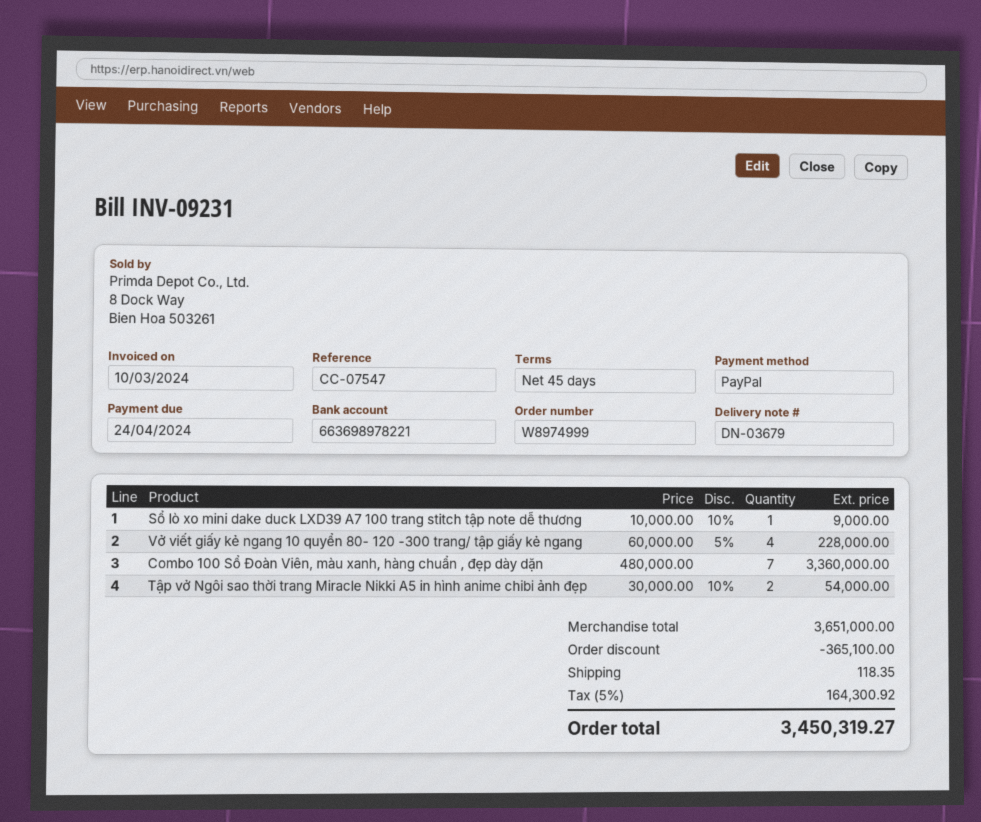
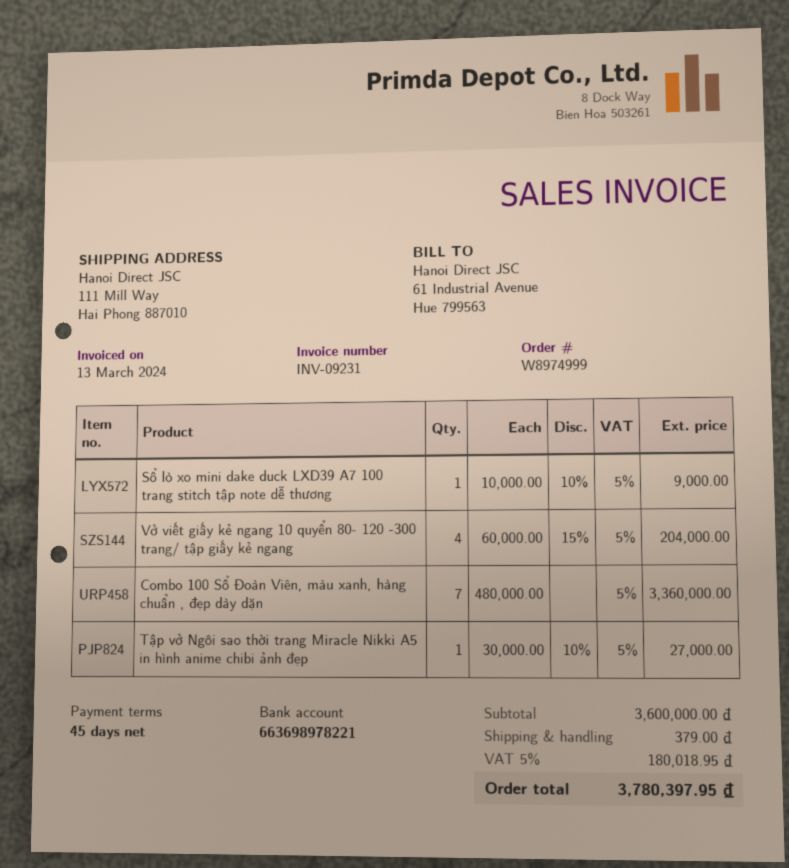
invoice date: 2024-03-10 -> 2024-03-13
Vở viết giấy kẻ ngang 10 quyển 80- 120 -300 trang/ tập giấy kẻ ngang: 4 x 60000.00 - 5% = 228000.00 -> 4 x 60000.00 - 15% = 204000.00
Tập vở Ngôi sao thời trang Miracle Nikki A5 in hình anime chibi ảnh đẹp: 2 x 30000.00 - 10% = 54000.00 -> 1 x 30000.00 - 10% = 27000.00
subtotal: 3651000.00 -> 3600000.00
discount: 365100.00 -> none
shipping: 118.35 -> 379.00
tax: 5% = 164300.92 -> 5% = 180018.95
total: 3450319.27 -> 3780397.95

